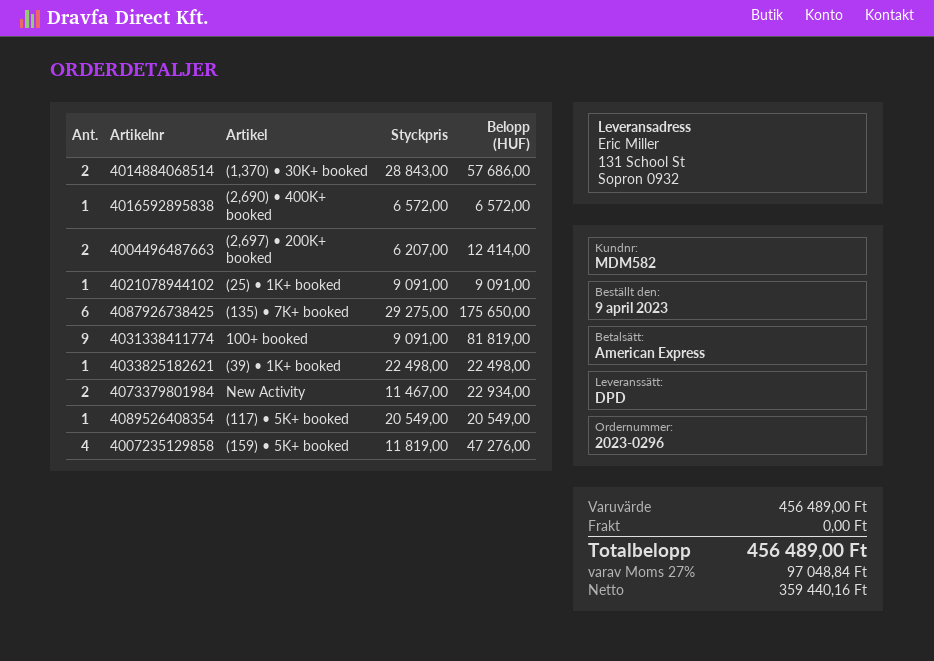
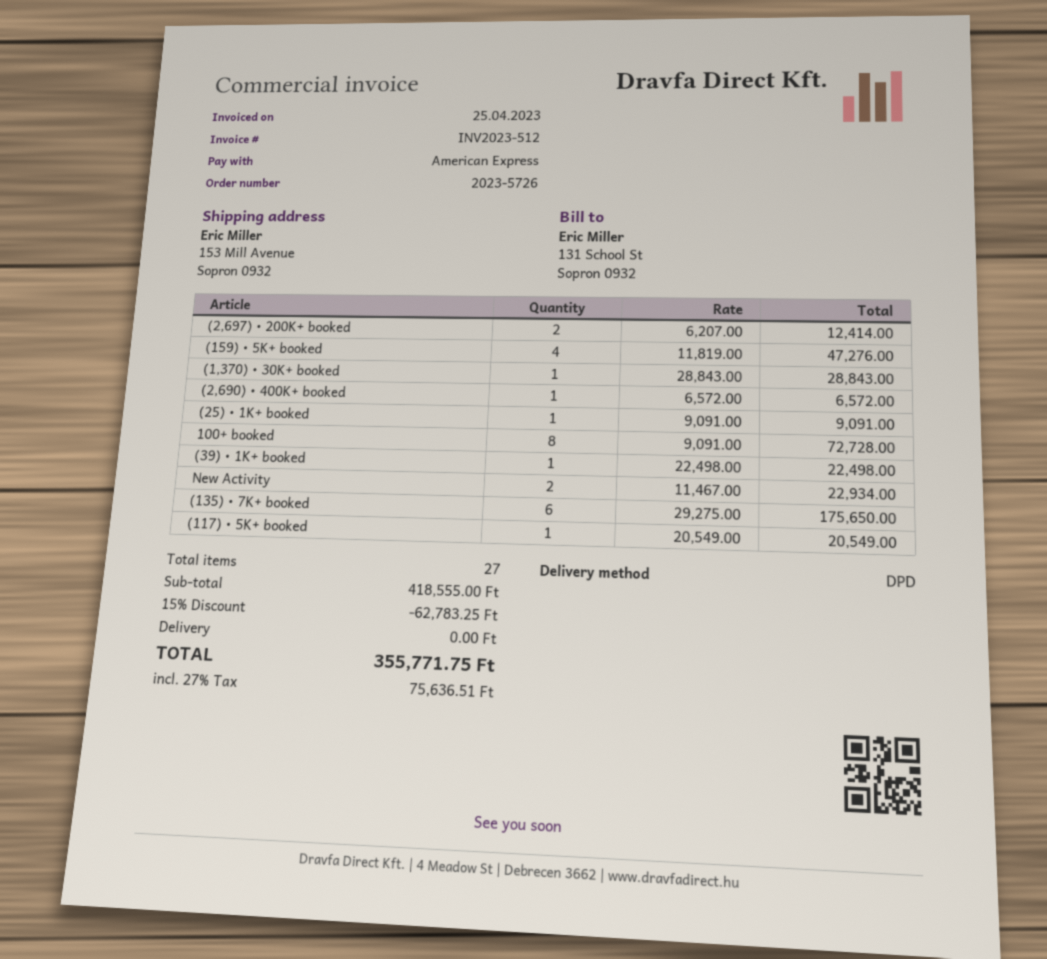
order number: 2023-0296 -> 2023-5726
ship to: 131 School St, Sopron 0932 -> 153 Mill Avenue, Sopron 0932
(1,370) • 30K+ booked: 2 x 28843.00 = 57686.00 -> 1 x 28843.00 = 28843.00
100+ booked: 9 x 9091.00 = 81819.00 -> 8 x 9091.00 = 72728.00
subtotal: 456489.00 -> 418555.00
discount: none -> 15% = 62783.25
tax: 27% = 97048.84 -> 27% = 75636.51
total: 456489.00 -> 355771.75

